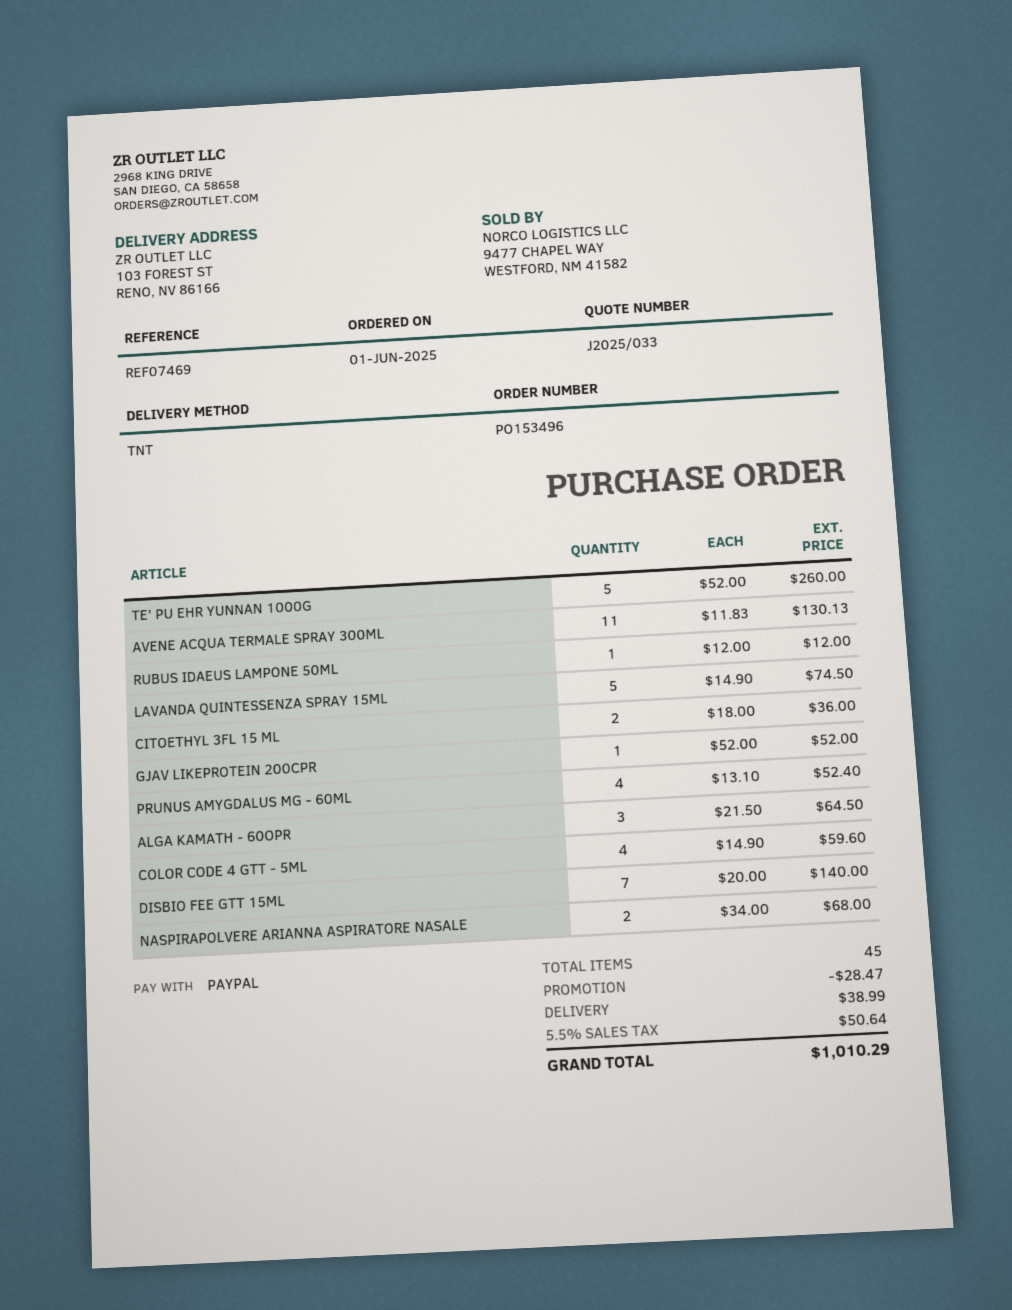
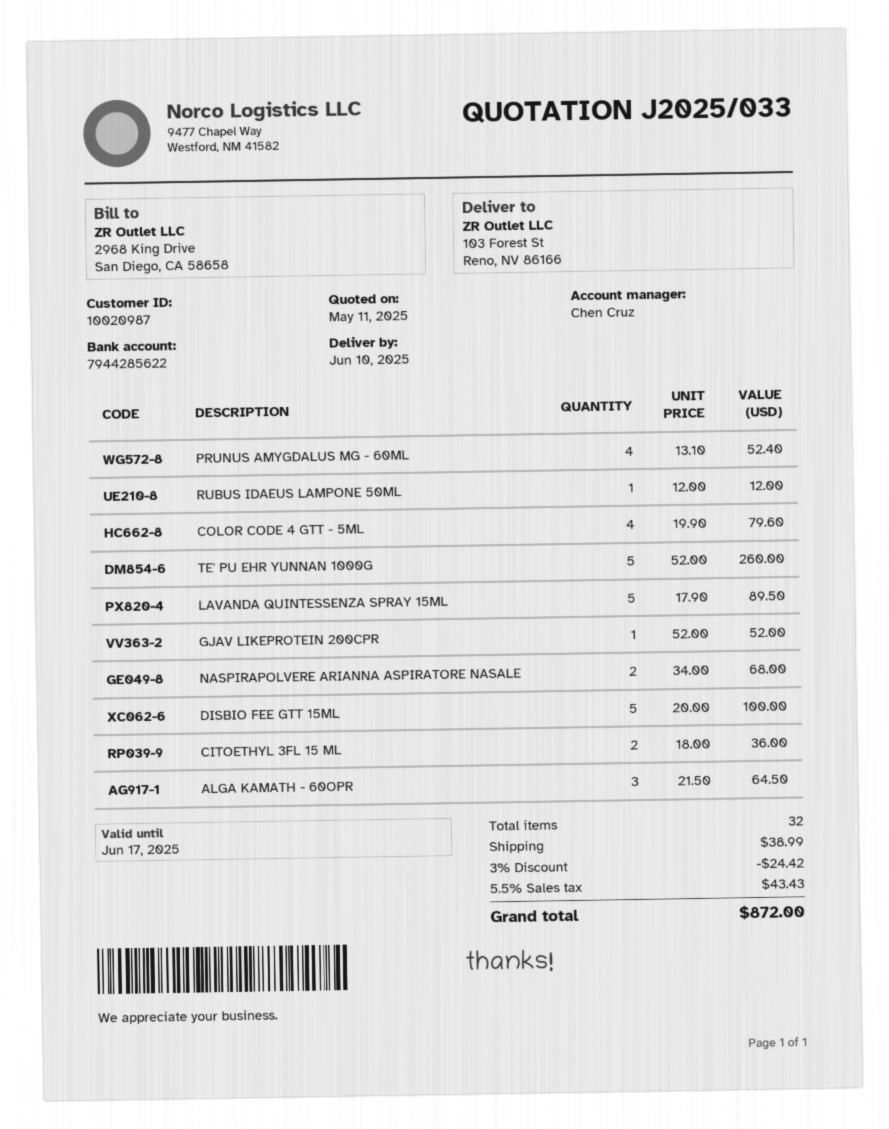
AVENE ACQUA TERMALE SPRAY 300ML: 11 x 11.83 = 130.13 -> none
LAVANDA QUINTESSENZA SPRAY 15ML: 5 x 14.90 = 74.50 -> 5 x 17.90 = 89.50
COLOR CODE 4 GTT - 5ML: 4 x 14.90 = 59.60 -> 4 x 19.90 = 79.60
DISBIO FEE GTT 15ML: 7 x 20.00 = 140.00 -> 5 x 20.00 = 100.00
total quantity: 45 -> 32
discount: 28.47 -> 24.42
tax: 5.5% = 50.64 -> 5.5% = 43.43
total: 1010.29 -> 872.00

